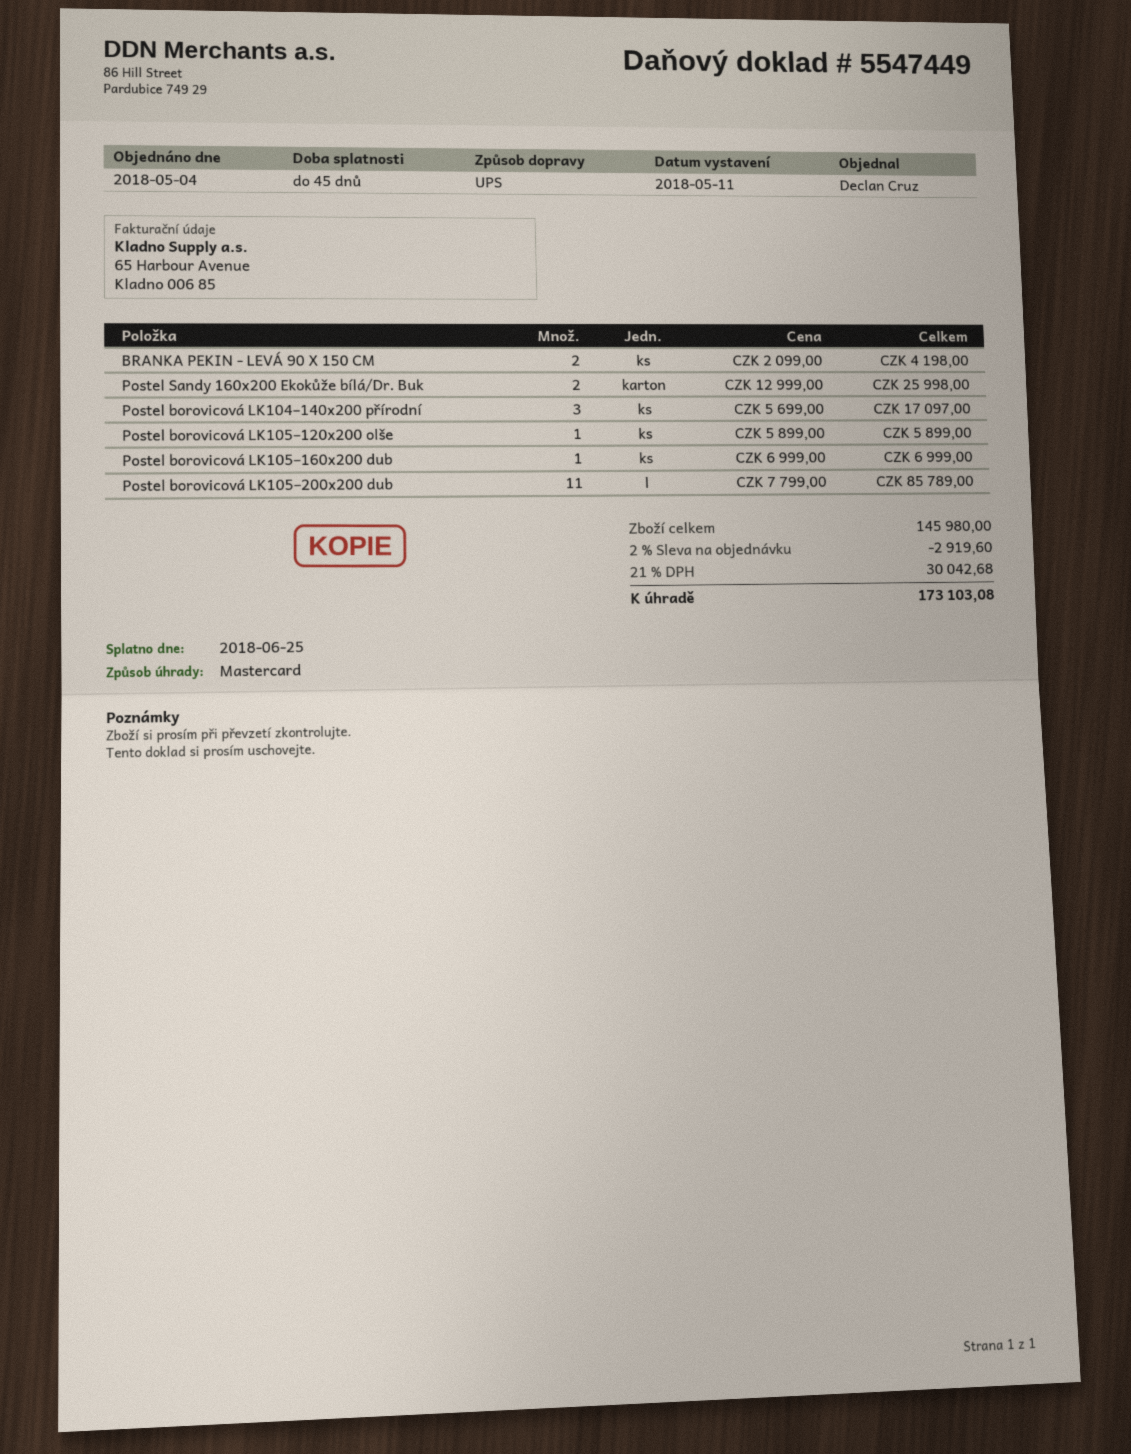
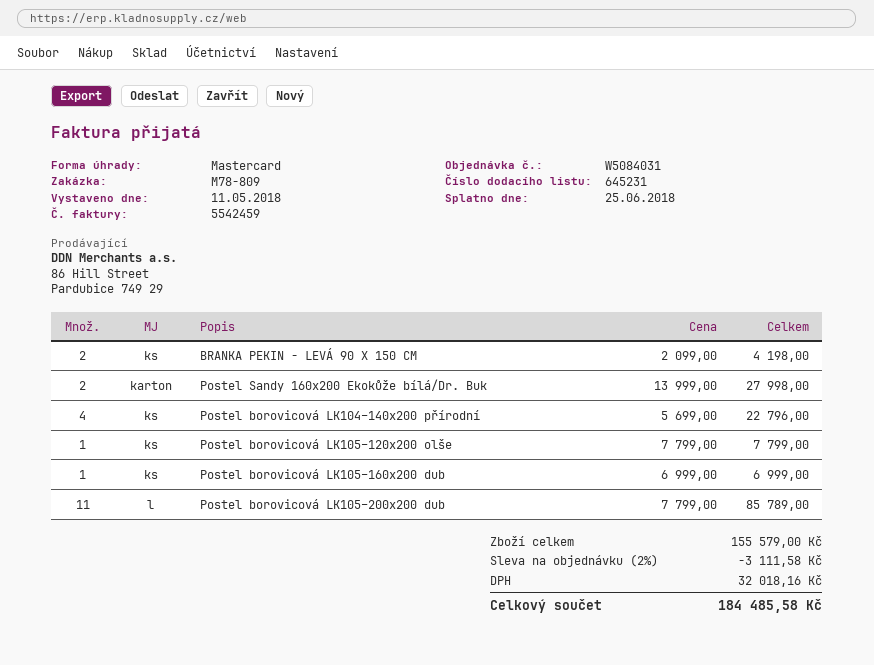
invoice number: 5547449 -> 5542459
Postel Sandy 160x200 Ekokůže bílá/Dr. Buk: 2 x 12999.00 = 25998.00 -> 2 x 13999.00 = 27998.00
Postel borovicová LK104–140x200 přírodní: 3 x 5699.00 = 17097.00 -> 4 x 5699.00 = 22796.00
Postel borovicová LK105–120x200 olše: 1 x 5899.00 = 5899.00 -> 1 x 7799.00 = 7799.00
subtotal: 145980.00 -> 155579.00
discount: 2% = 2919.60 -> 2% = 3111.58
tax: 30042.68 -> 32018.16
total: 173103.08 -> 184485.58

